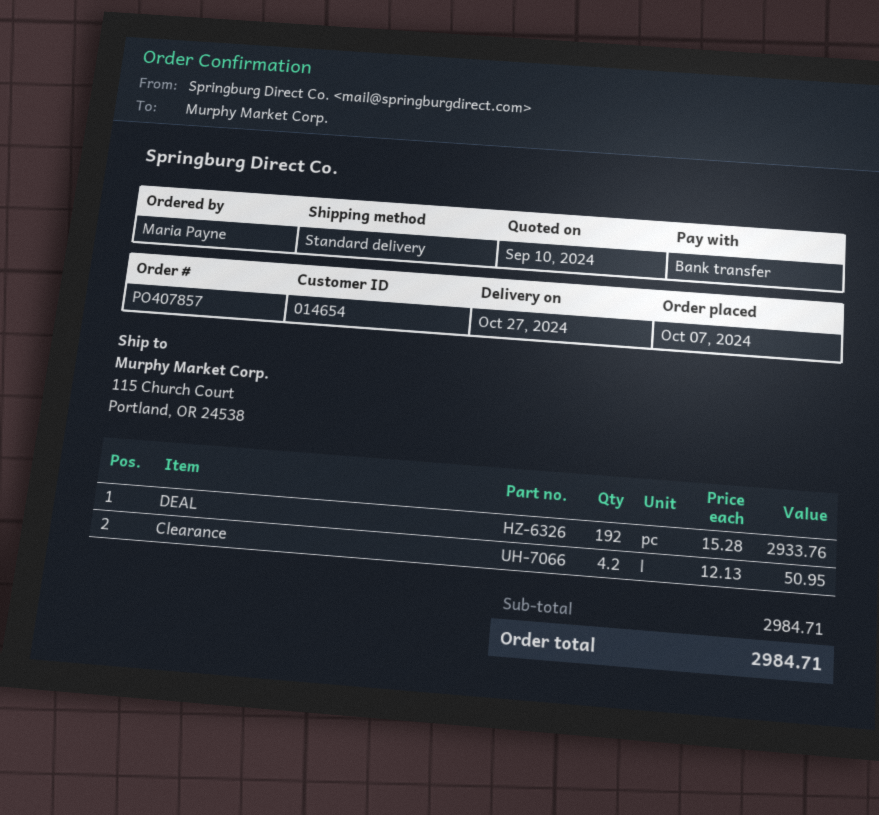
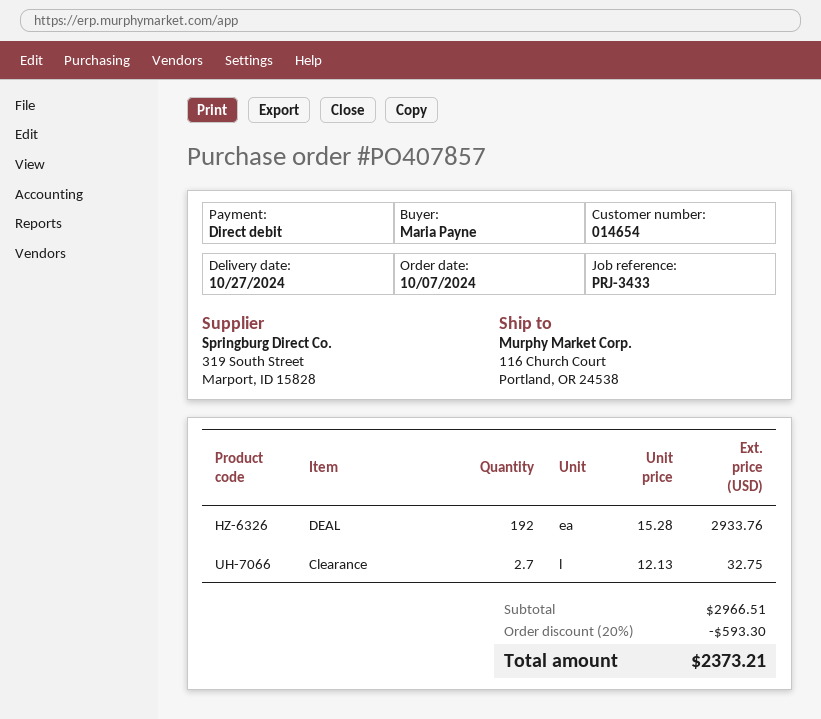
payment method: bank transfer -> direct debit
ship to: 115 Church Court, Portland, OR 24538 -> 116 Church Court, Portland, OR 24538
Clearance: 4.2 x 12.13 = 50.95 -> 2.7 x 12.13 = 32.75
subtotal: 2984.71 -> 2966.51
discount: none -> 20% = 593.30
total: 2984.71 -> 2373.21

